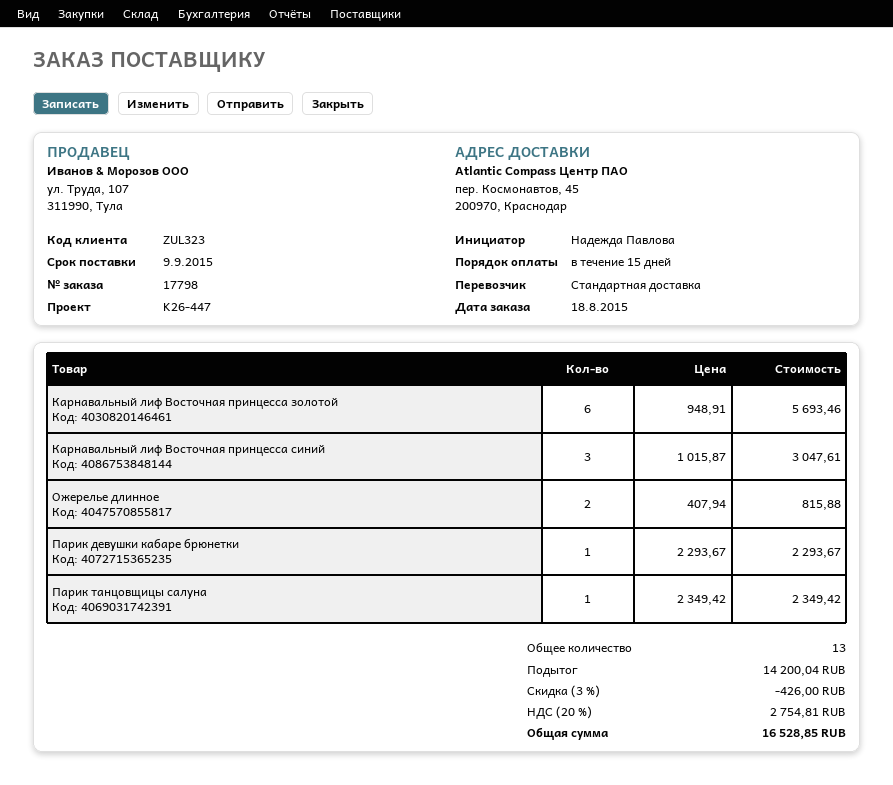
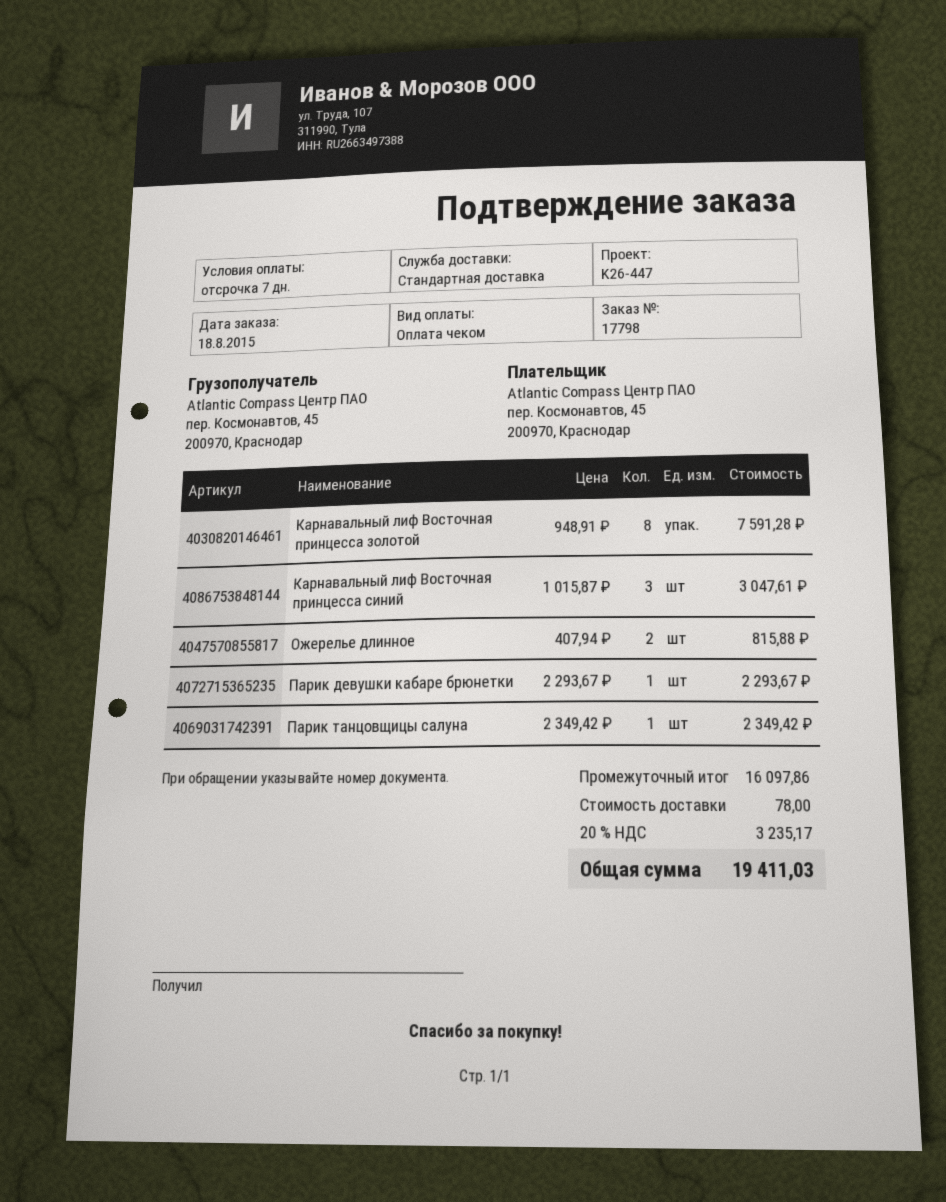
payment terms: 15 days -> 7 days
Карнавальный лиф Восточная принцесса золотой: 6 x 948.91 = 5693.46 -> 8 x 948.91 = 7591.28
subtotal: 14200.04 -> 16097.86
discount: 3% = 426.00 -> none
shipping: none -> 78.00
tax: 20% = 2754.81 -> 20% = 3235.17
total: 16528.85 -> 19411.03

